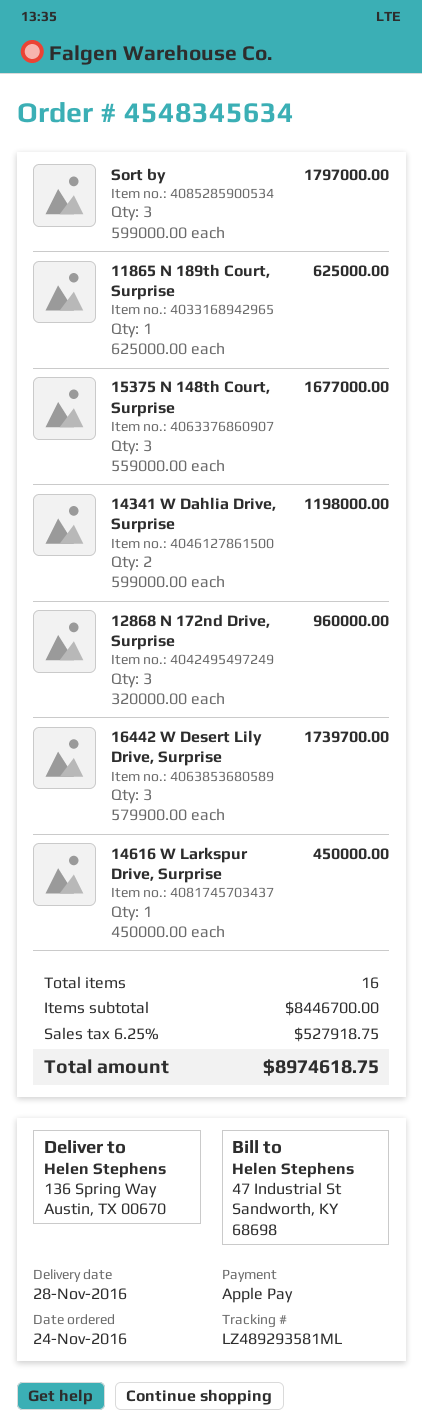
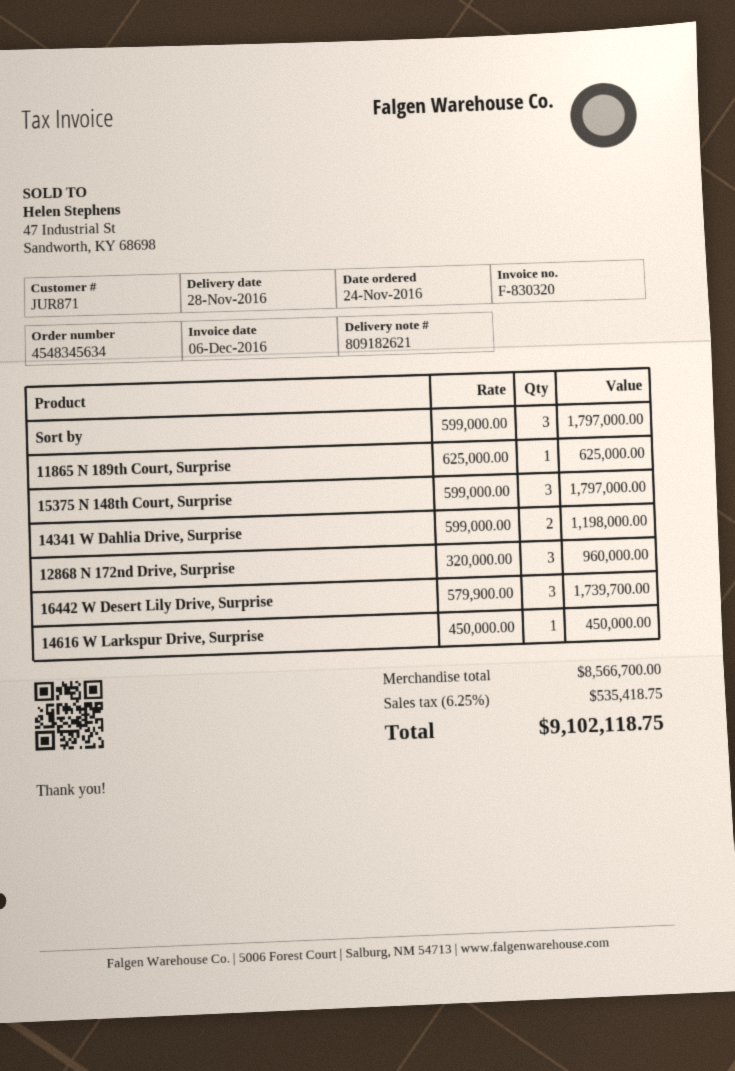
15375 N 148th Court, Surprise: 3 x 559000.00 = 1677000.00 -> 3 x 599000.00 = 1797000.00
subtotal: 8446700.00 -> 8566700.00
tax: 6.25% = 527918.75 -> 6.25% = 535418.75
total: 8974618.75 -> 9102118.75

